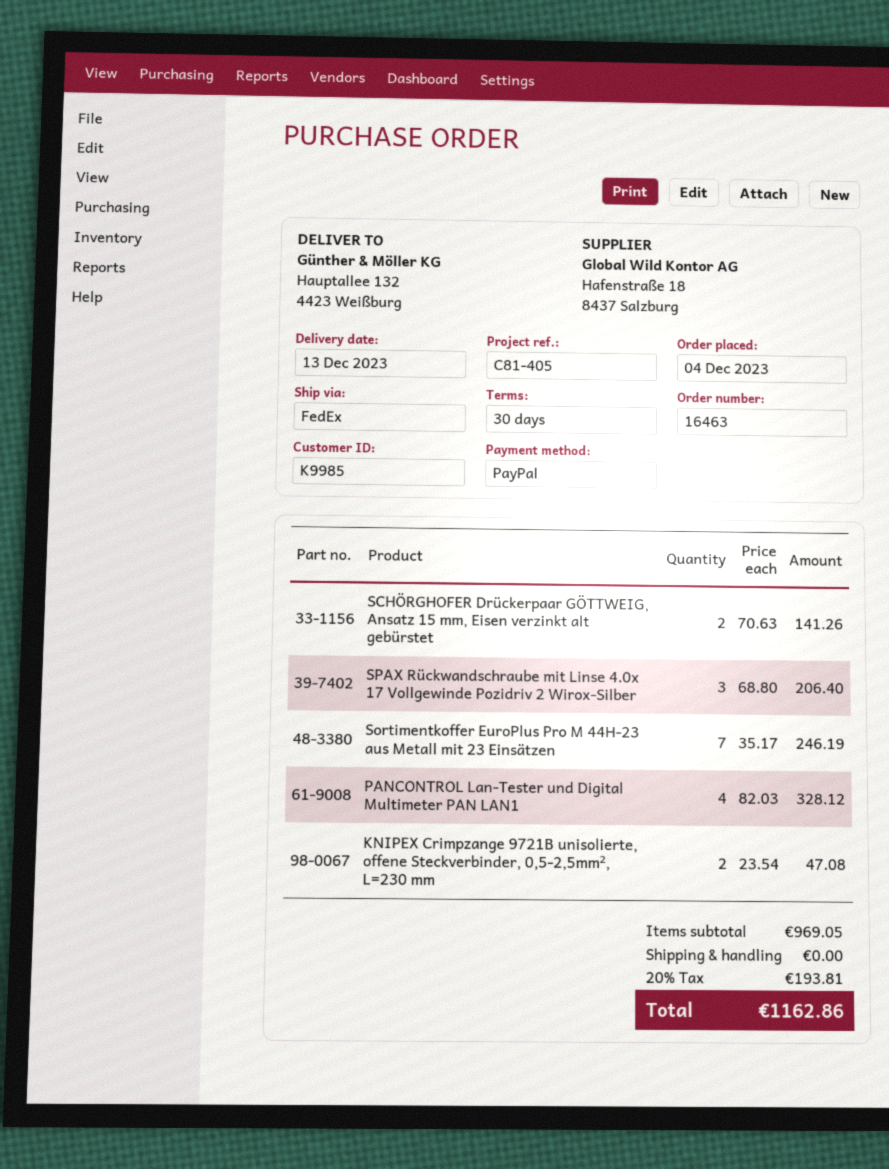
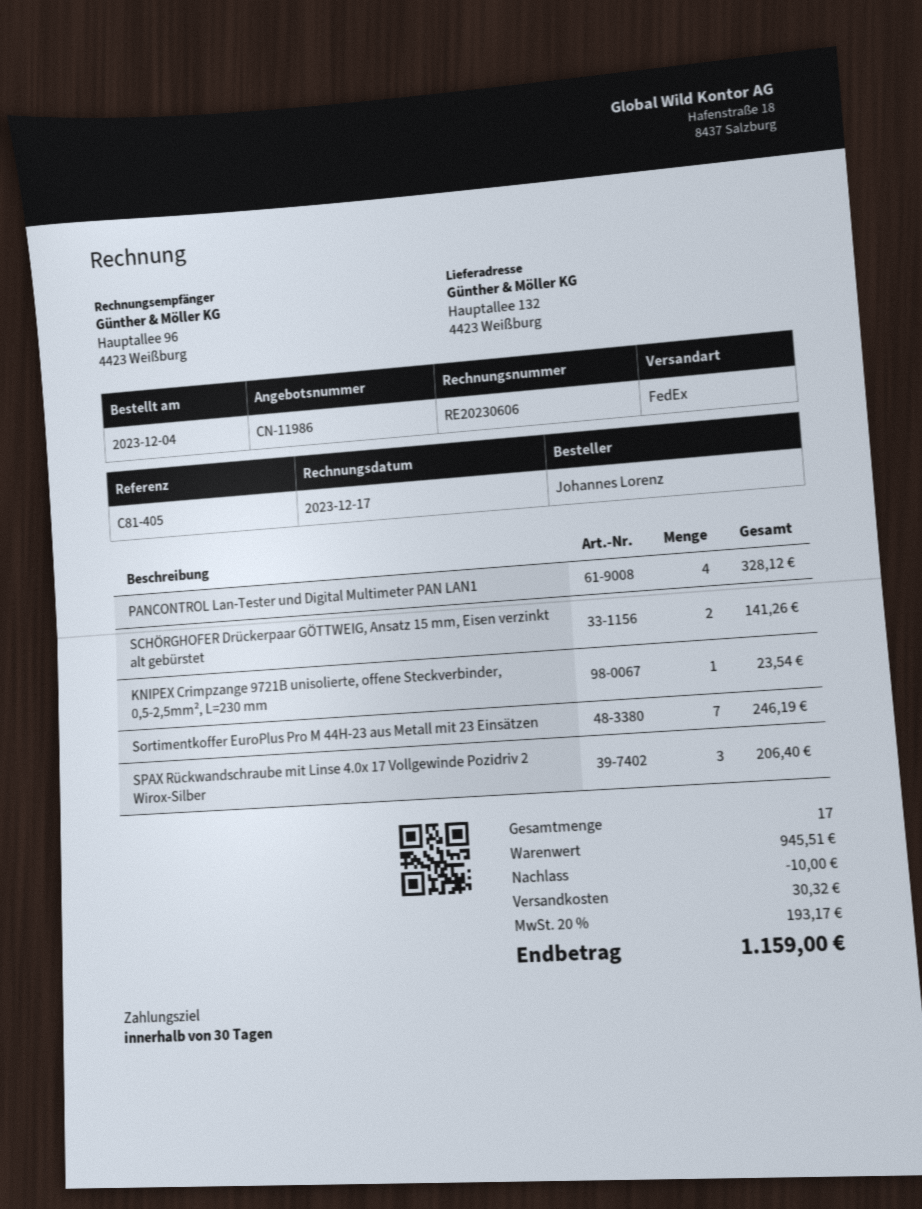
KNIPEX Crimpzange 9721B unisolierte, offene Steckverbinder, 0,5-2,5mm², L=230 mm: 2 for 47.08 -> 1 for 23.54
subtotal: 969.05 -> 945.51
discount: none -> 10.00
shipping: 0.00 -> 30.32
tax: 20% = 193.81 -> 20% = 193.17
total: 1162.86 -> 1159.00

